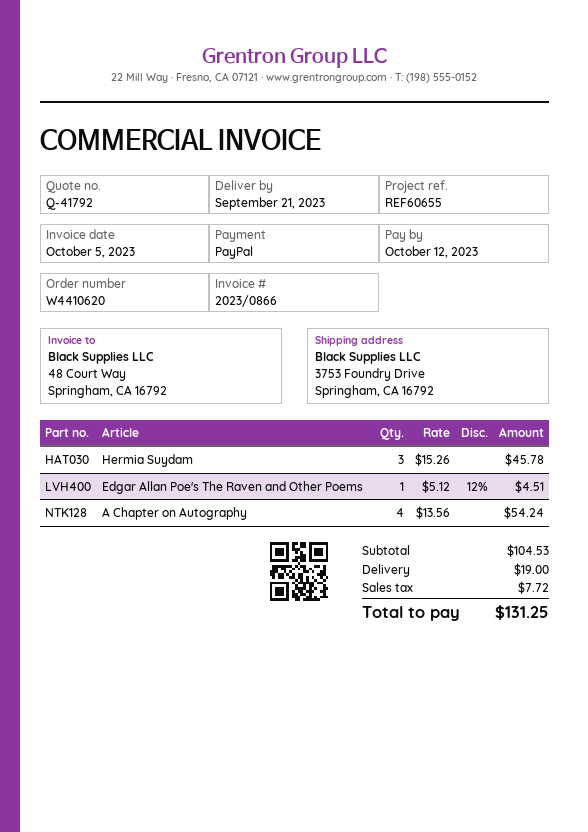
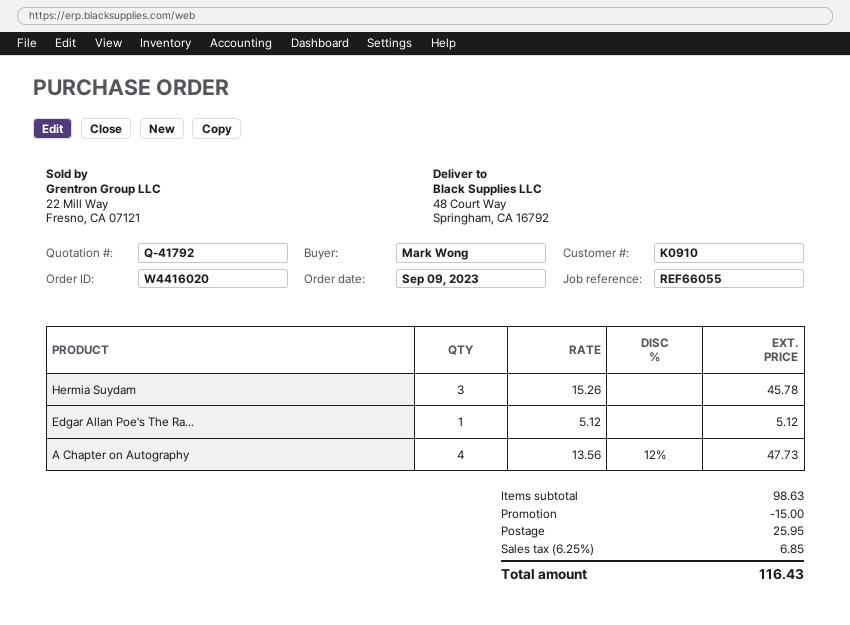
order number: W4410620 -> W4416020
reference: REF60655 -> REF66055
ship to: 3753 Foundry Drive, Springham, CA 16792 -> 48 Court Way, Springham, CA 16792
Edgar Allan Poe's The Raven and Other Poems: 1 x 5.12 - 12% = 4.51 -> 1 x 5.12 = 5.12
A Chapter on Autography: 4 x 13.56 = 54.24 -> 4 x 13.56 - 12% = 47.73
subtotal: 104.53 -> 98.63
discount: none -> 15.00
shipping: 19.00 -> 25.95
tax: 7.72 -> 6.85
total: 131.25 -> 116.43

